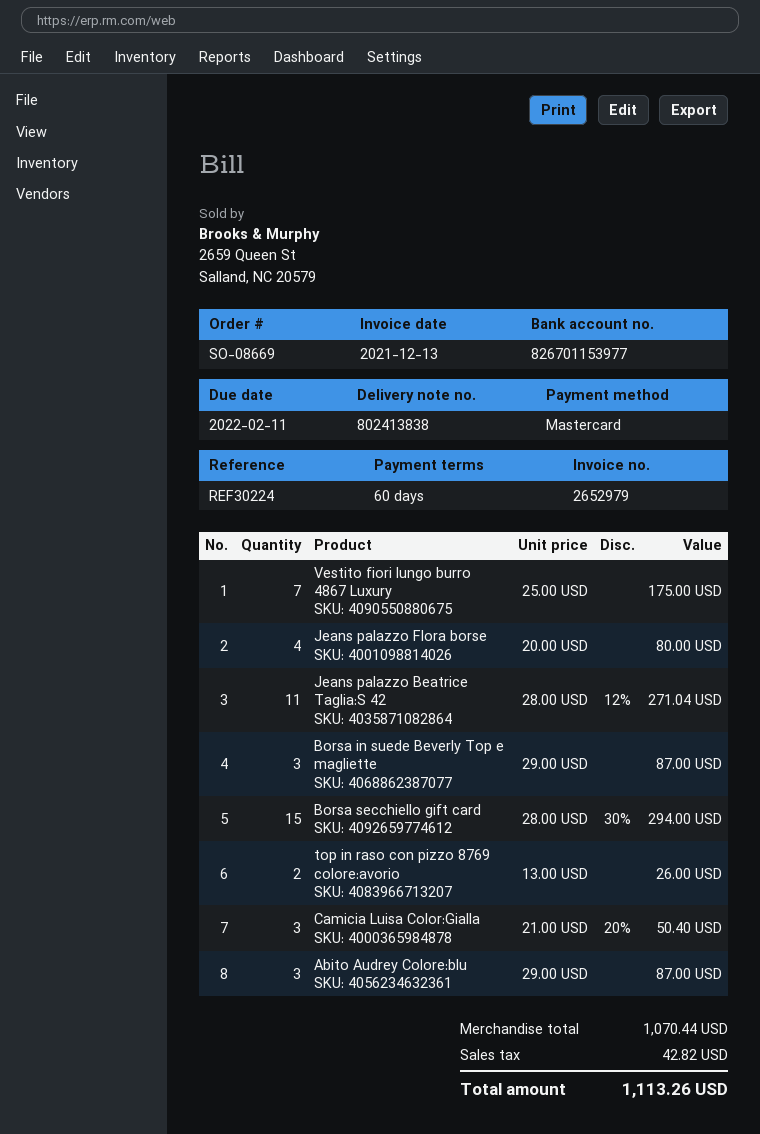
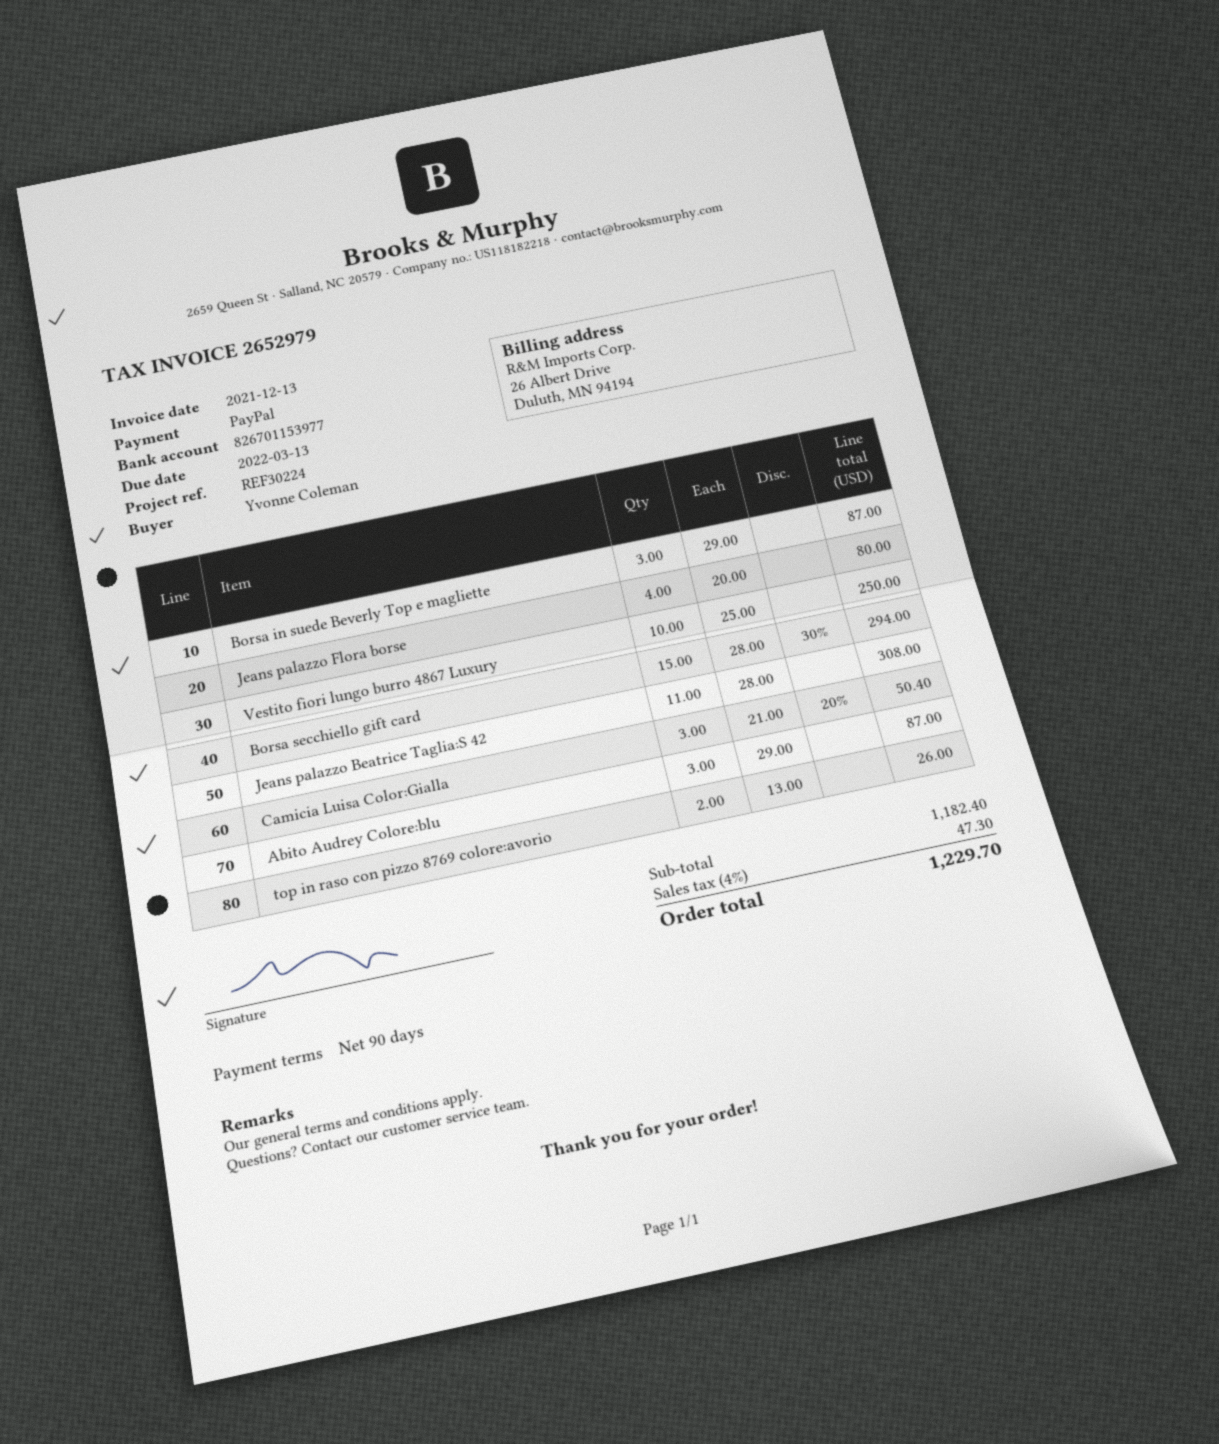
payment terms: 60 days -> 90 days
due date: 2022-02-11 -> 2022-03-13
payment method: Mastercard -> PayPal
Vestito fiori lungo burro 4867 Luxury: 7 x 25.00 = 175.00 -> 10 x 25.00 = 250.00
Jeans palazzo Beatrice Taglia:S 42: 11 x 28.00 - 12% = 271.04 -> 11 x 28.00 = 308.00
subtotal: 1070.44 -> 1182.40
tax: 42.82 -> 47.30
total: 1113.26 -> 1229.70

